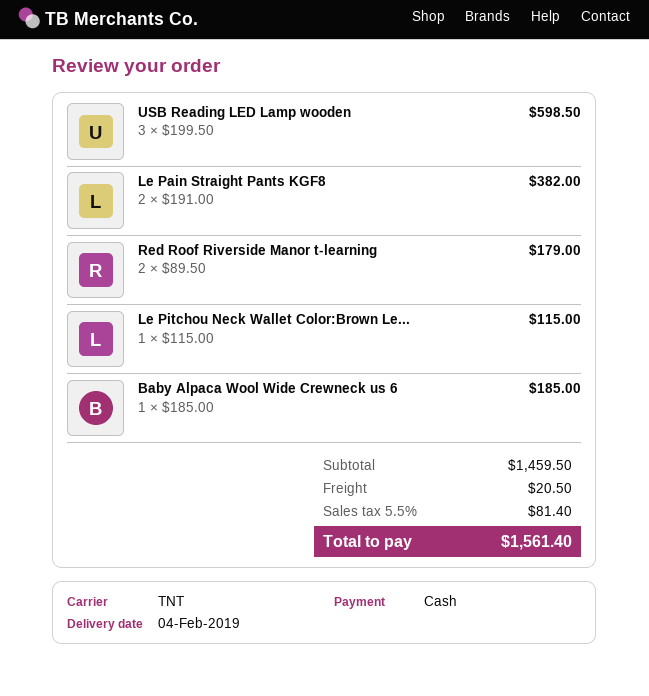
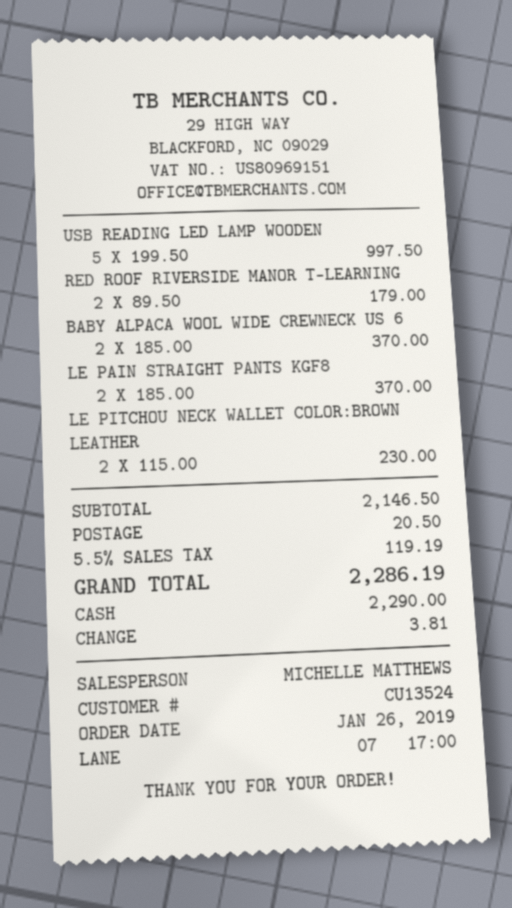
USB Reading LED Lamp wooden: 3 x 199.50 = 598.50 -> 5 x 199.50 = 997.50
Le Pain Straight Pants KGF8: 2 x 191.00 = 382.00 -> 2 x 185.00 = 370.00
Le Pitchou Neck Wallet Color:Brown Le...: 1 x 115.00 = 115.00 -> 2 x 115.00 = 230.00
Baby Alpaca Wool Wide Crewneck us 6: 1 x 185.00 = 185.00 -> 2 x 185.00 = 370.00
subtotal: 1459.50 -> 2146.50
tax: 5.5% = 81.40 -> 5.5% = 119.19
total: 1561.40 -> 2286.19

